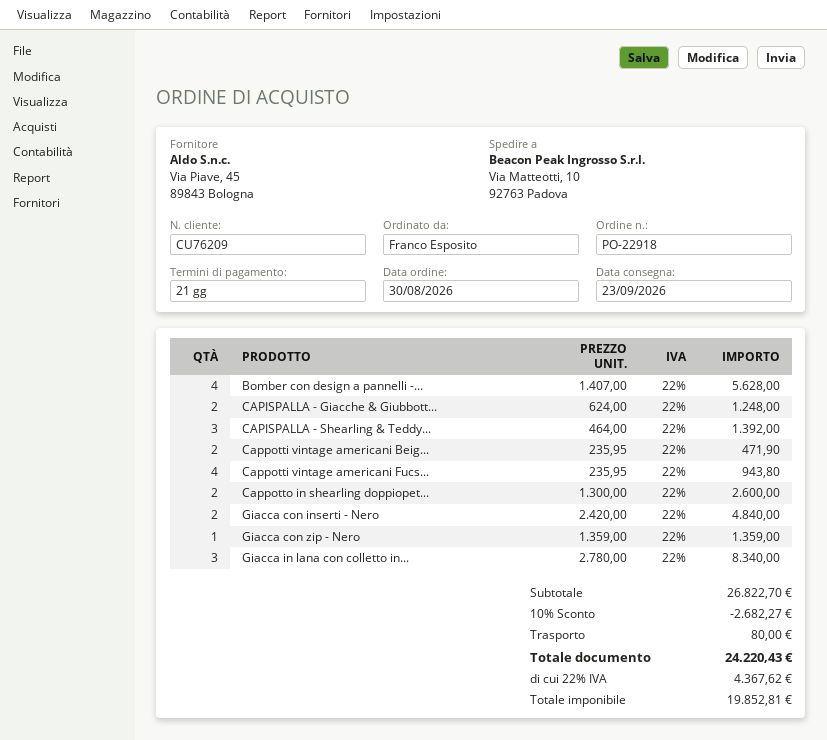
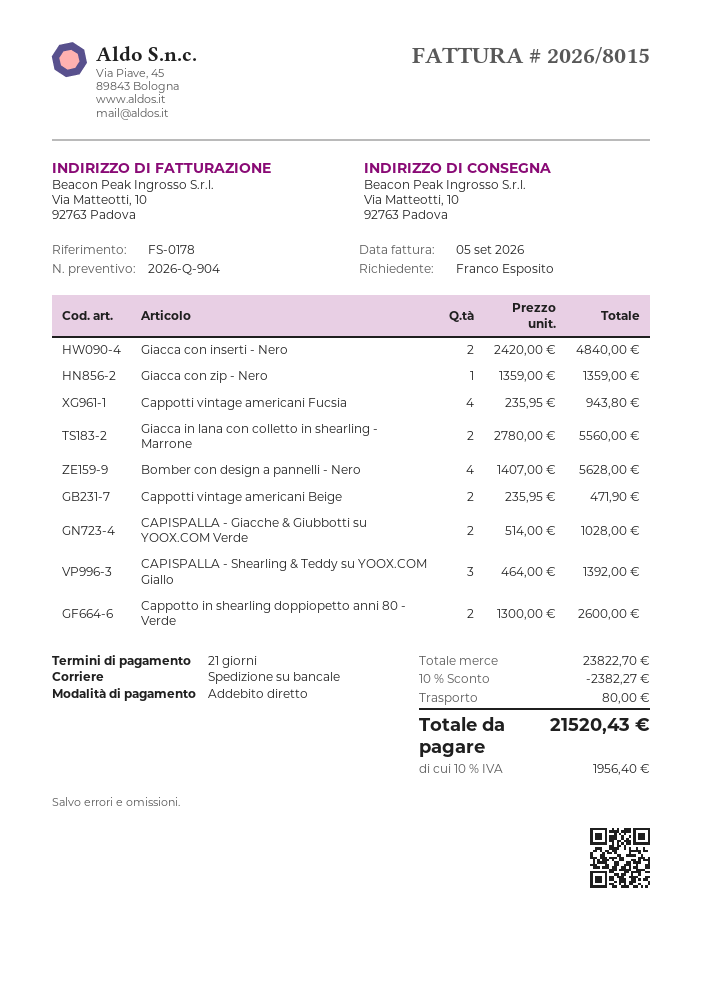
CAPISPALLA - Giacche & Giubbott...: 2 x 624.00 = 1248.00 -> 2 x 514.00 = 1028.00
Giacca in lana con colletto in...: 3 x 2780.00 = 8340.00 -> 2 x 2780.00 = 5560.00
subtotal: 26822.70 -> 23822.70
discount: 10% = 2682.27 -> 10% = 2382.27
tax: 22% = 4367.62 -> 10% = 1956.40
total: 24220.43 -> 21520.43

